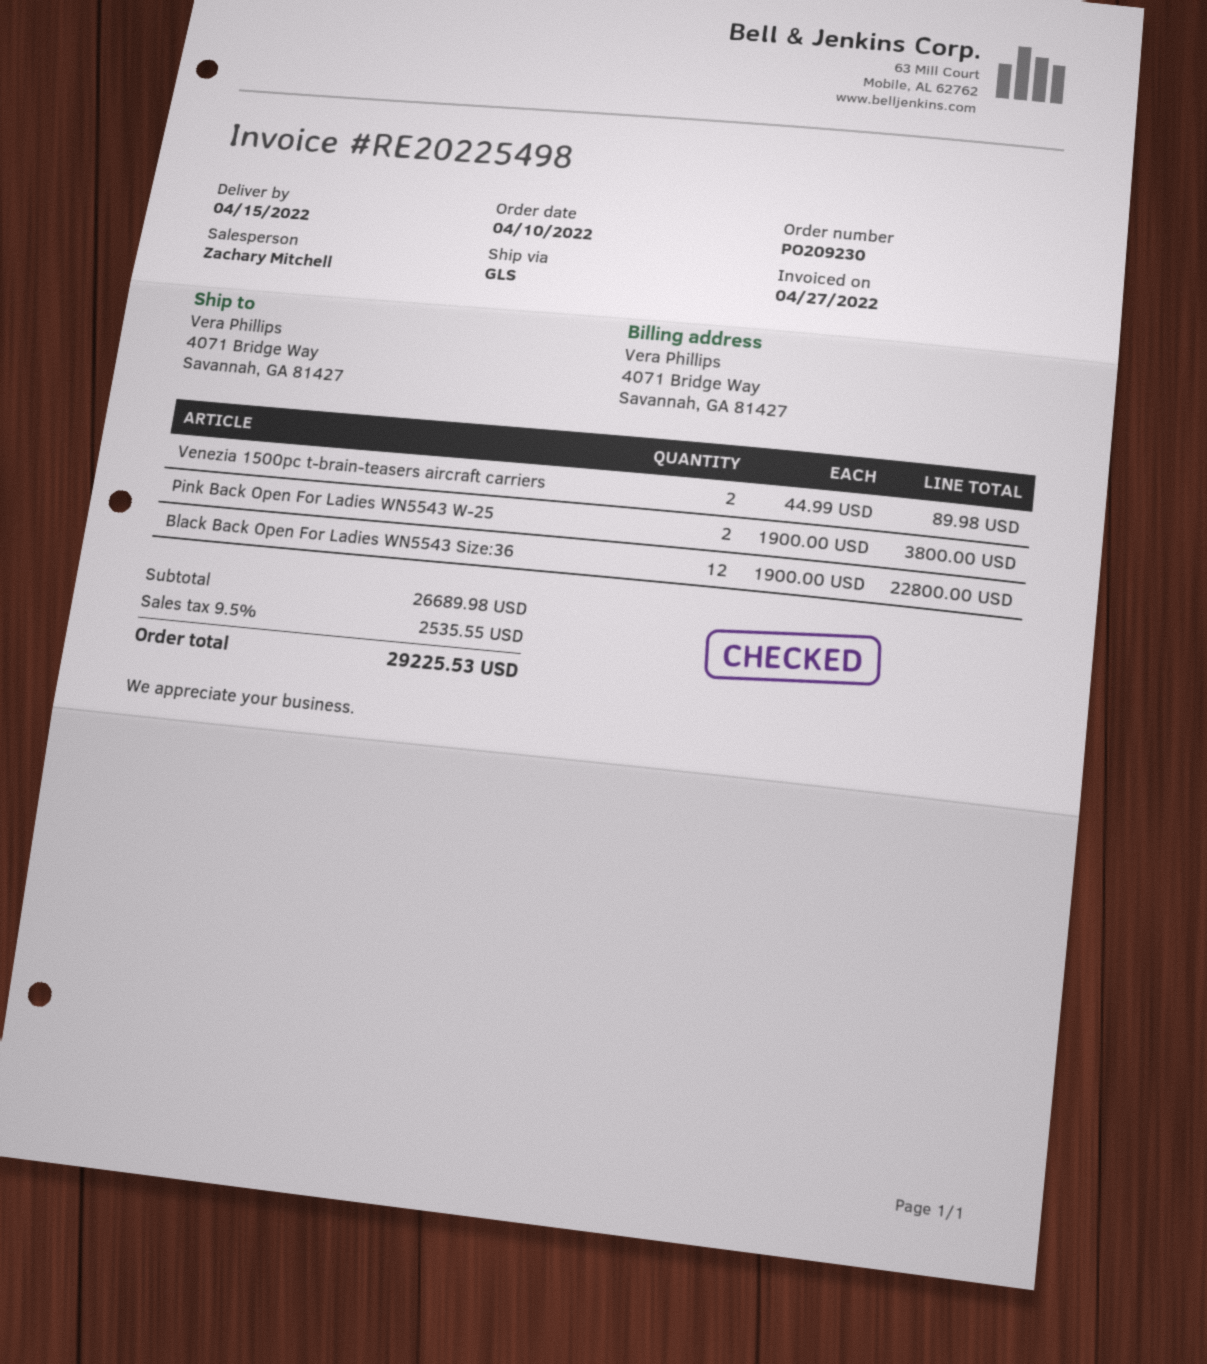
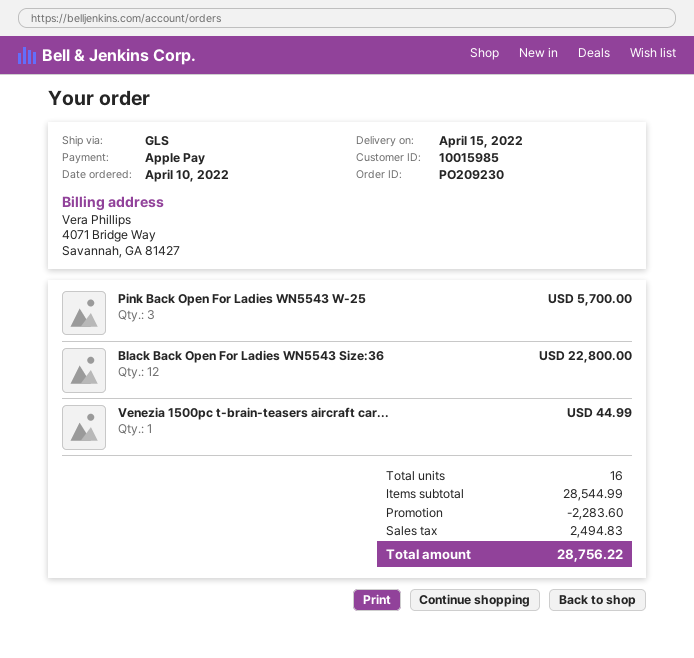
Venezia 1500pc t-brain-teasers aircraft carriers: 2 for 89.98 -> 1 for 44.99
Pink Back Open For Ladies WN5543 W-25: 2 for 3800.00 -> 3 for 5700.00
subtotal: 26689.98 -> 28544.99
discount: none -> 2283.60
tax: 2535.55 -> 2494.83
total: 29225.53 -> 28756.22

